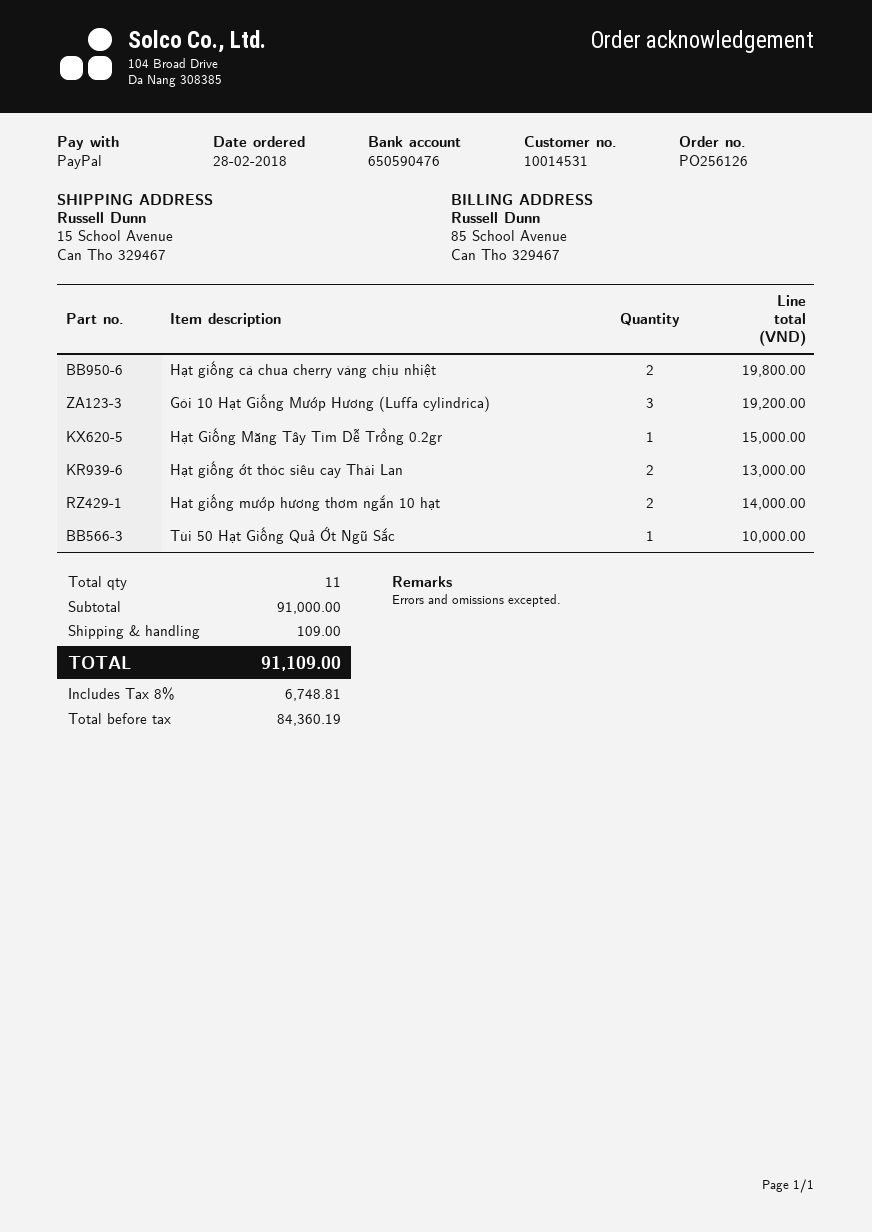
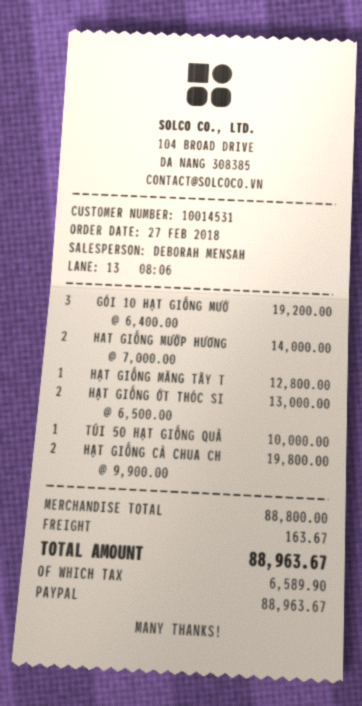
order date: 2018-02-28 -> 2018-02-27
Hạt Giống Măng Tây Tím Dễ Trồng 0.2gr: 1 for 15000.00 -> 1 for 12800.00
subtotal: 91000.00 -> 88800.00
shipping: 109.00 -> 163.67
tax: 6748.81 -> 6589.90
total: 91109.00 -> 88963.67

